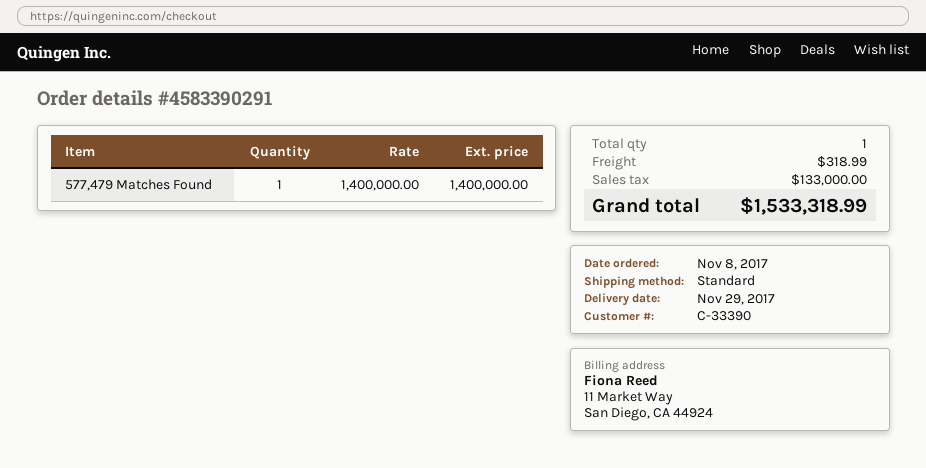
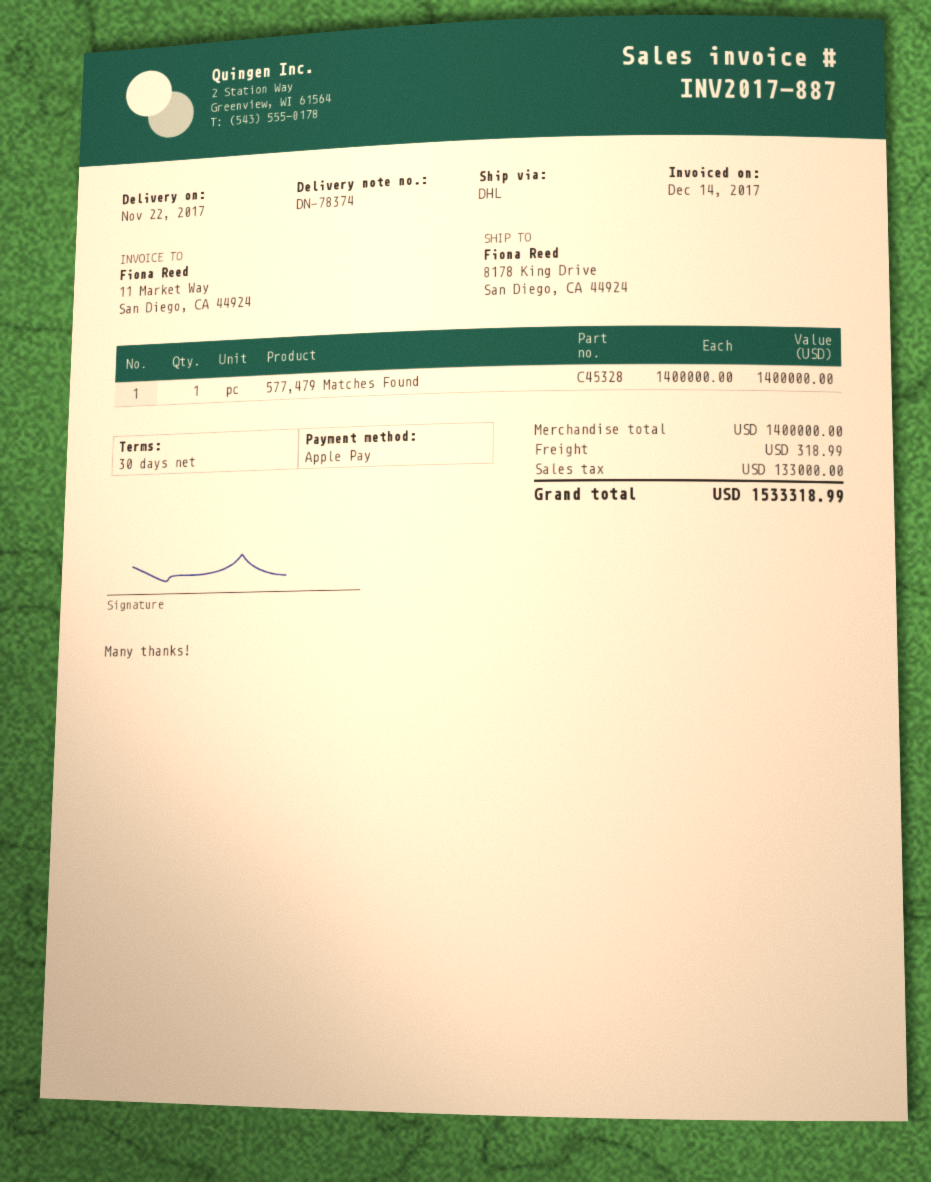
delivery date: 2017-11-29 -> 2017-11-22
shipping method: standard -> DHL

